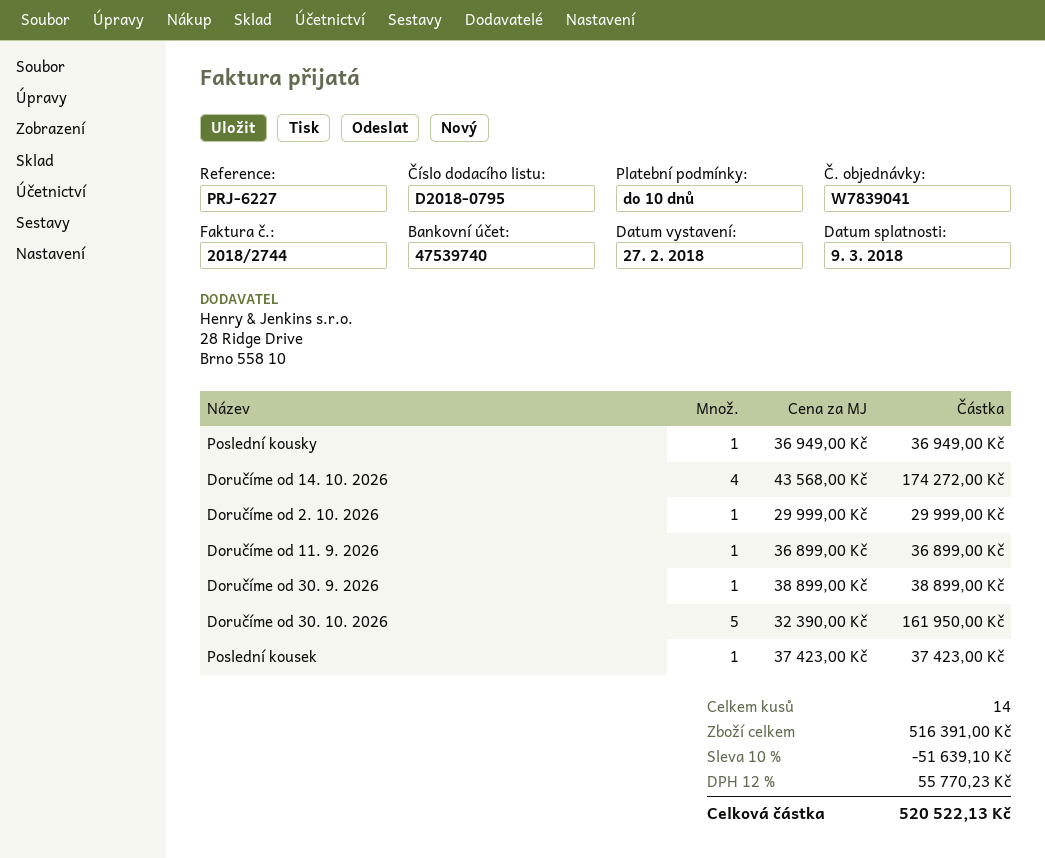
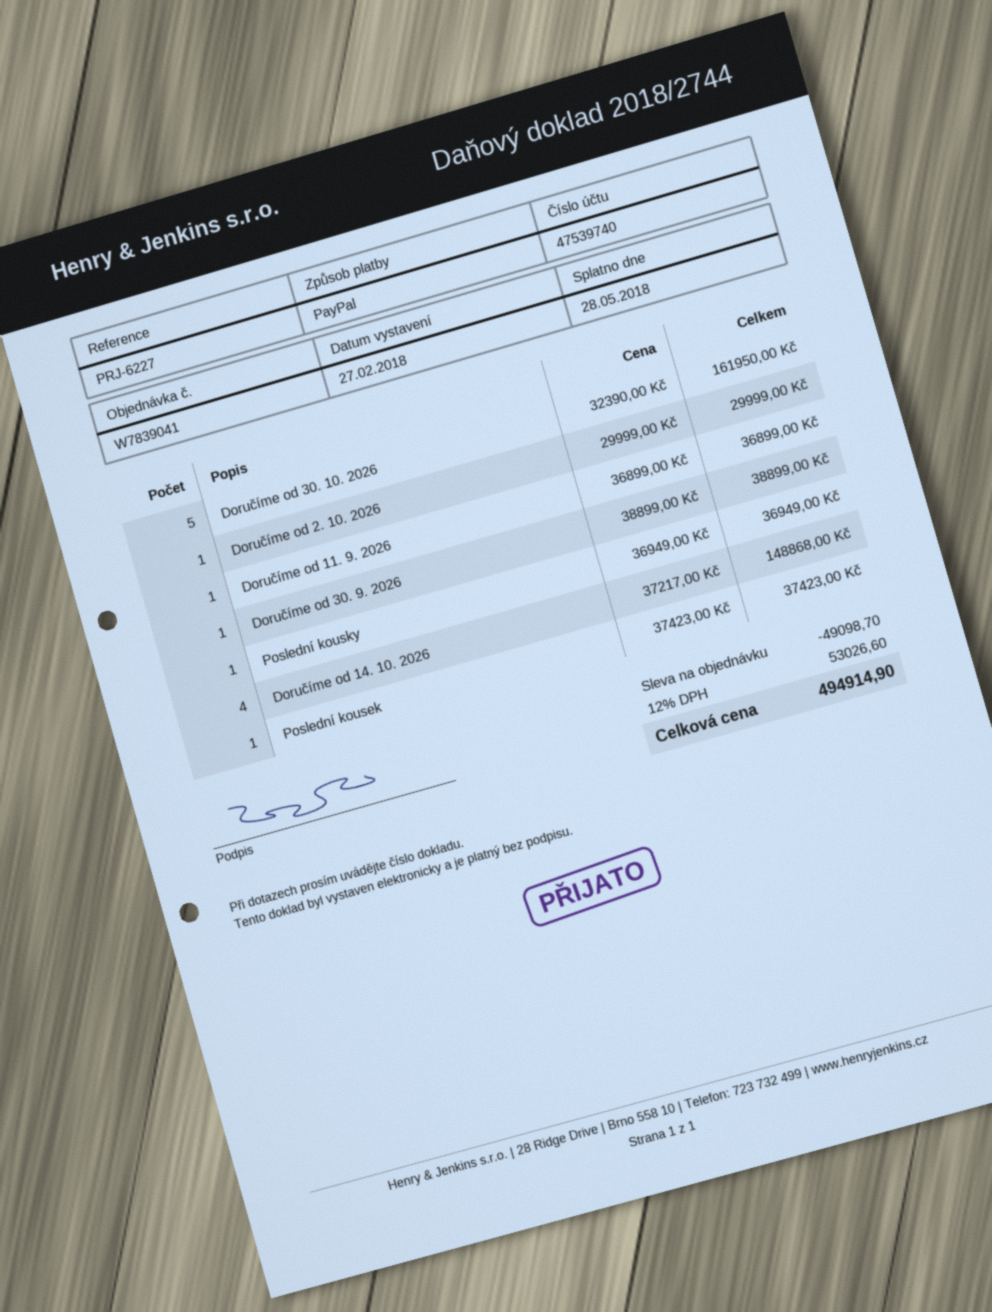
due date: 2018-03-09 -> 2018-05-28
Doručíme od 14. 10. 2026: 4 x 43568.00 = 174272.00 -> 4 x 37217.00 = 148868.00
discount: 51639.10 -> 49098.70
tax: 12% = 55770.23 -> 12% = 53026.60
total: 520522.13 -> 494914.90

